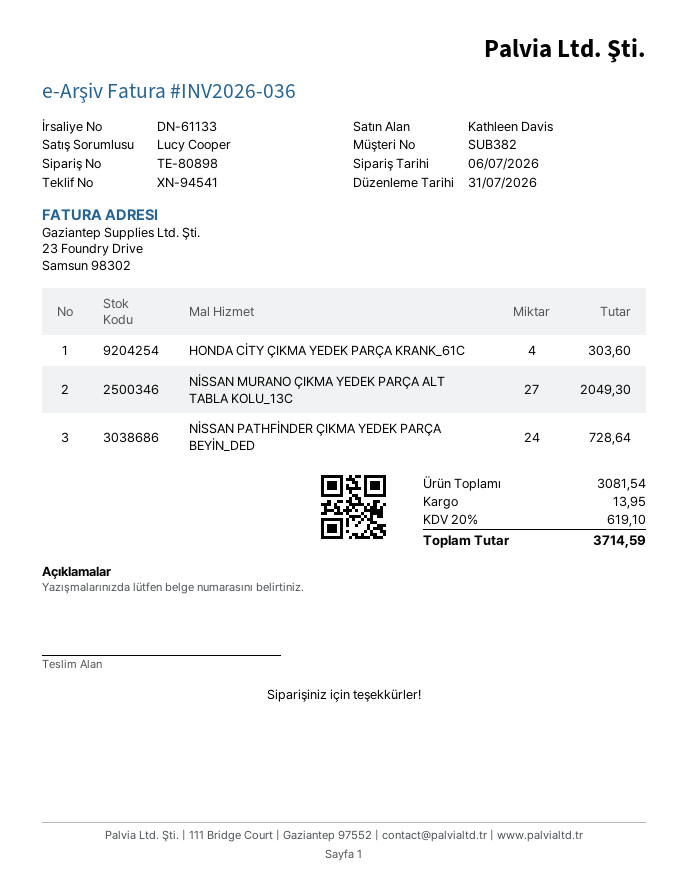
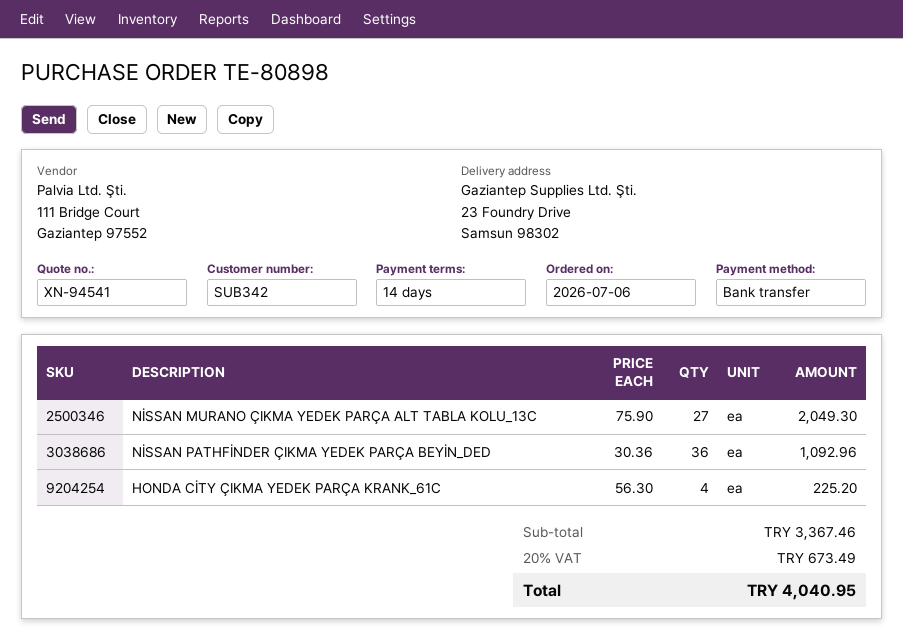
customer number: SUB382 -> SUB342
HONDA CİTY ÇIKMA YEDEK PARÇA KRANK_61C: 4 for 303.60 -> 4 for 225.20
NİSSAN PATHFİNDER ÇIKMA YEDEK PARÇA BEYİN_DED: 24 for 728.64 -> 36 for 1092.96
subtotal: 3081.54 -> 3367.46
shipping: 13.95 -> none
tax: 20% = 619.10 -> 20% = 673.49
total: 3714.59 -> 4040.95

